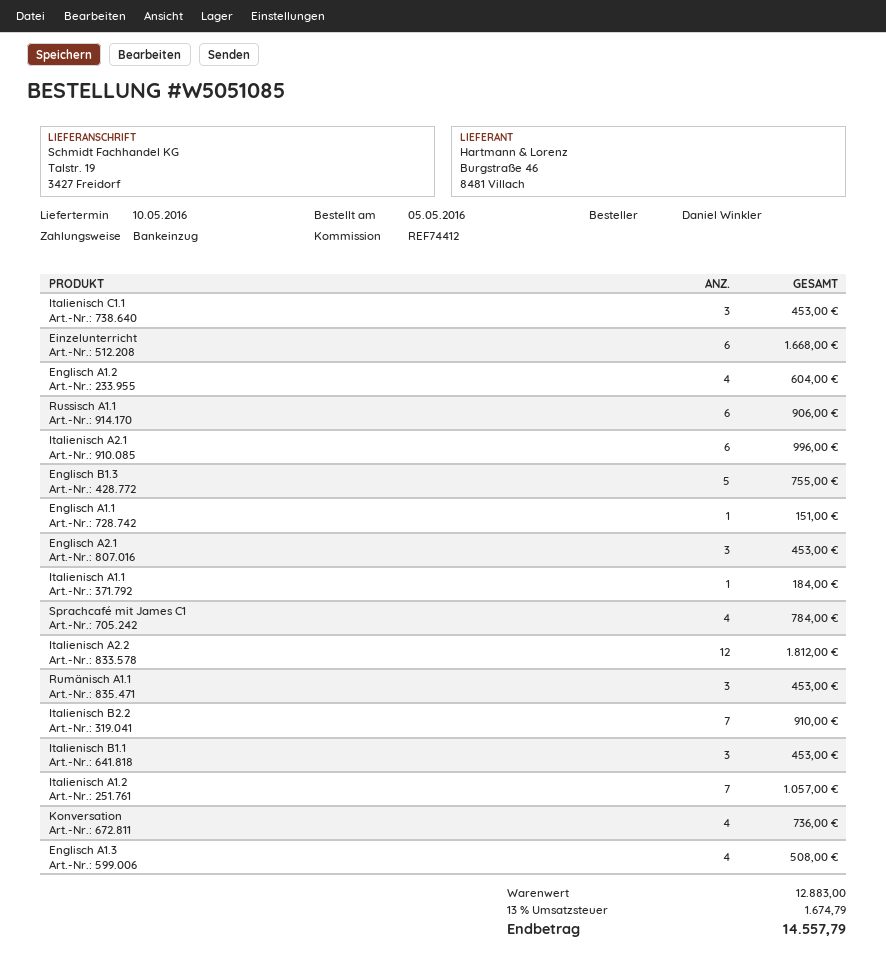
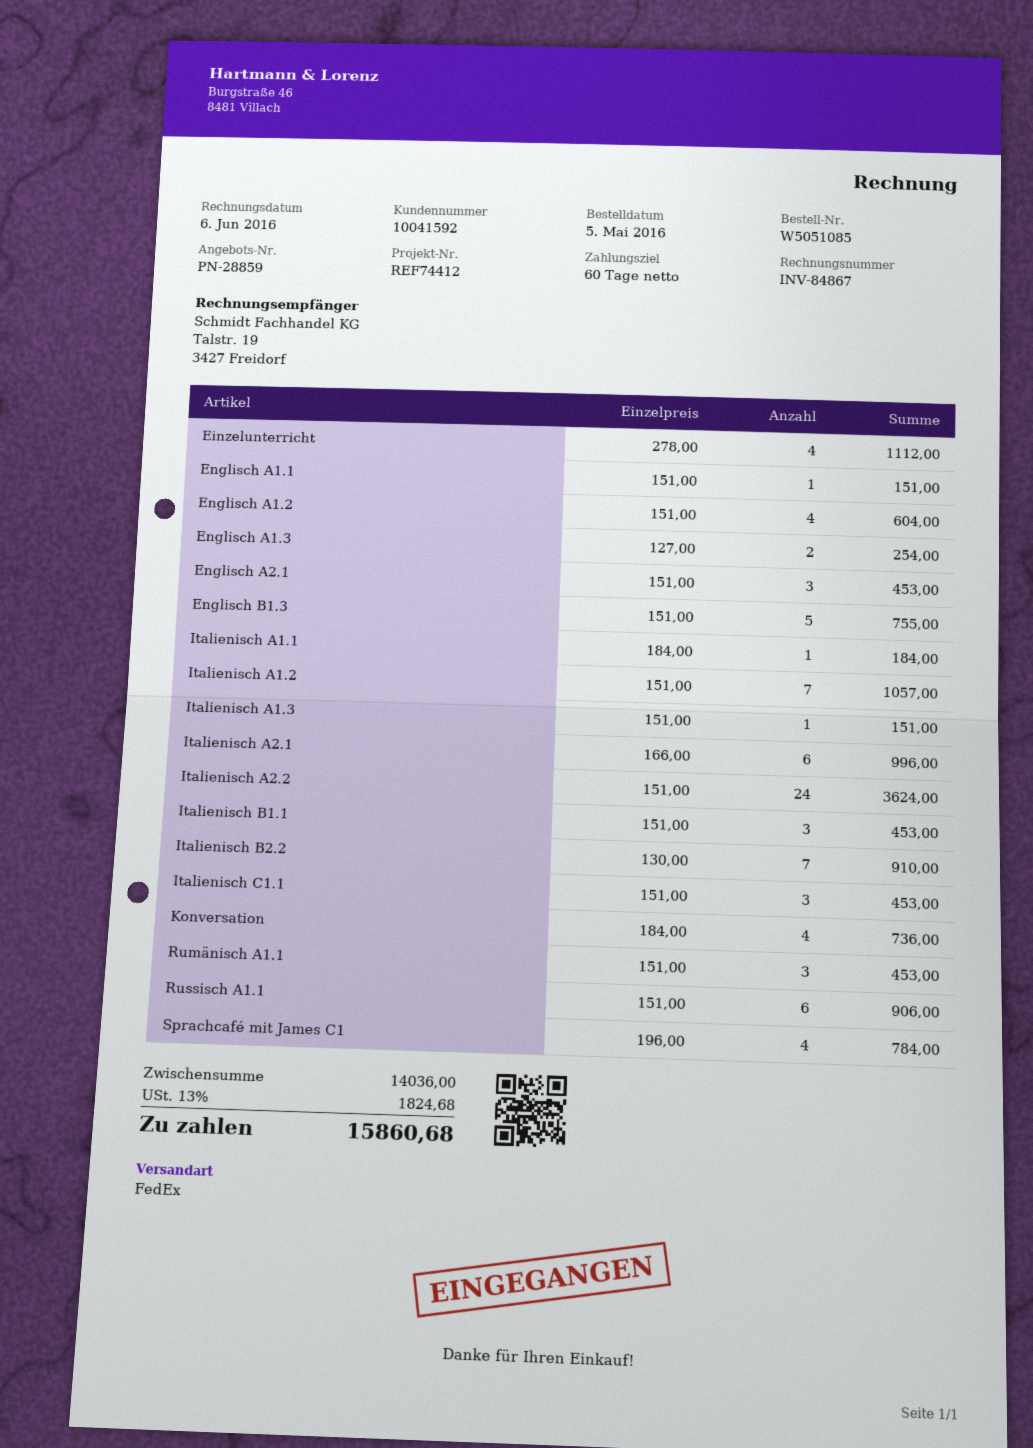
Einzelunterricht: 6 for 1668.00 -> 4 for 1112.00
Italienisch A2.2: 12 for 1812.00 -> 24 for 3624.00
Englisch A1.3: 4 for 508.00 -> 2 for 254.00
Italienisch A1.3: none -> 1 for 151.00
subtotal: 12883.00 -> 14036.00
tax: 13% = 1674.79 -> 13% = 1824.68
total: 14557.79 -> 15860.68

